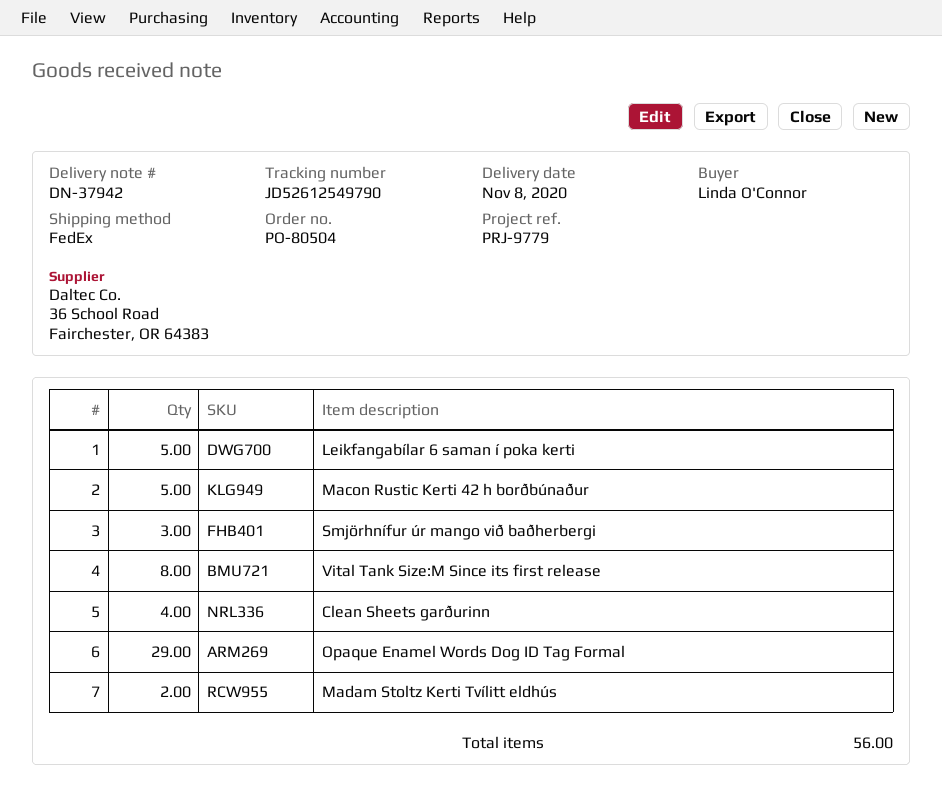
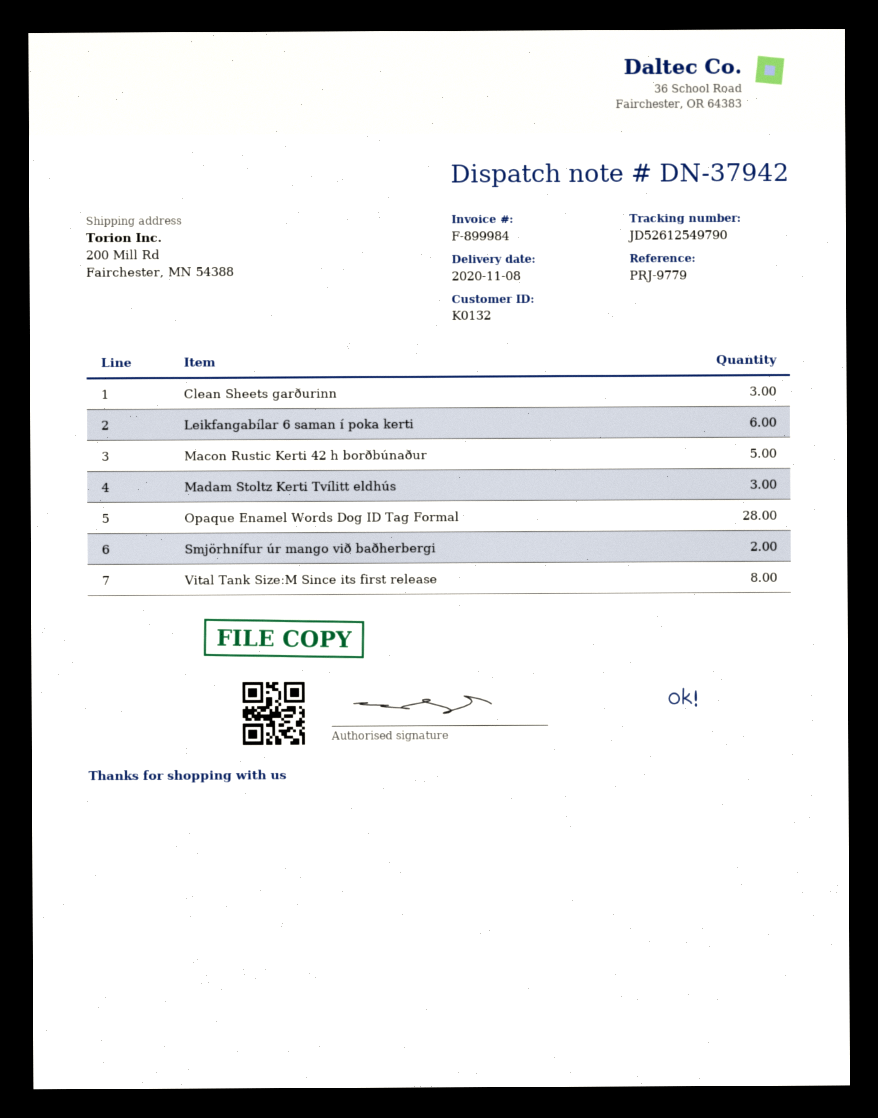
Leikfangabílar 6 saman í poka kerti: 5 -> 6
Smjörhnífur úr mango við baðherbergi: 3 -> 2
Clean Sheets garðurinn: 4 -> 3
Opaque Enamel Words Dog ID Tag Formal: 29 -> 28
Madam Stoltz Kerti Tvílitt eldhús: 2 -> 3

